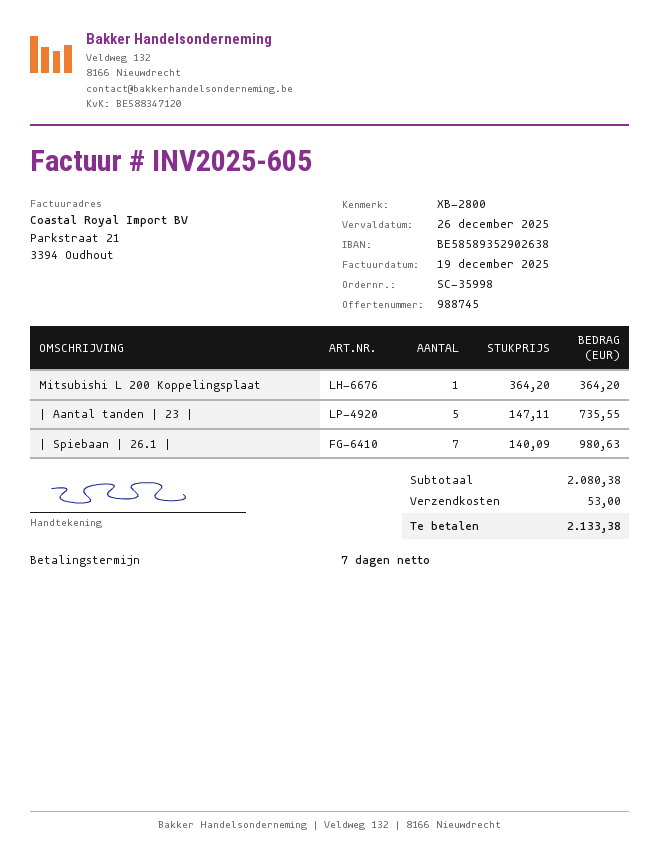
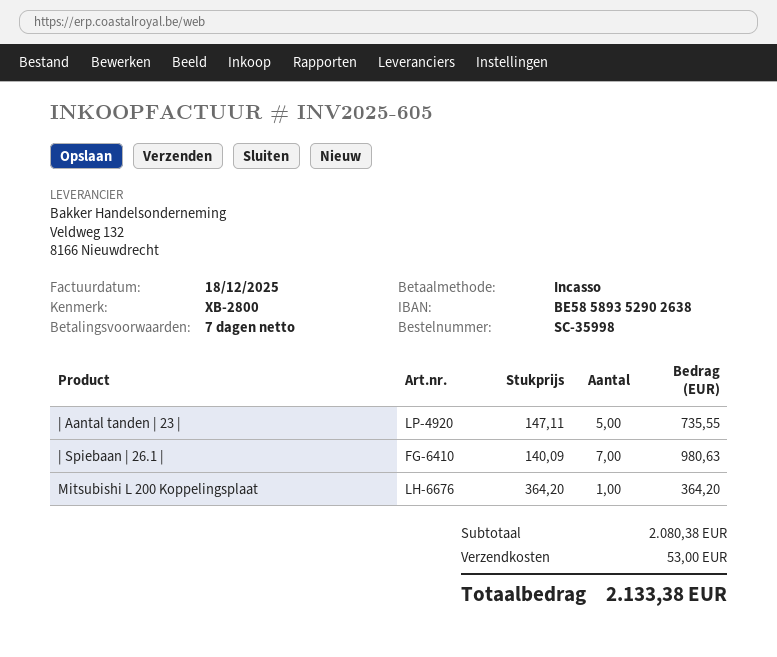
invoice date: 2025-12-19 -> 2025-12-18

